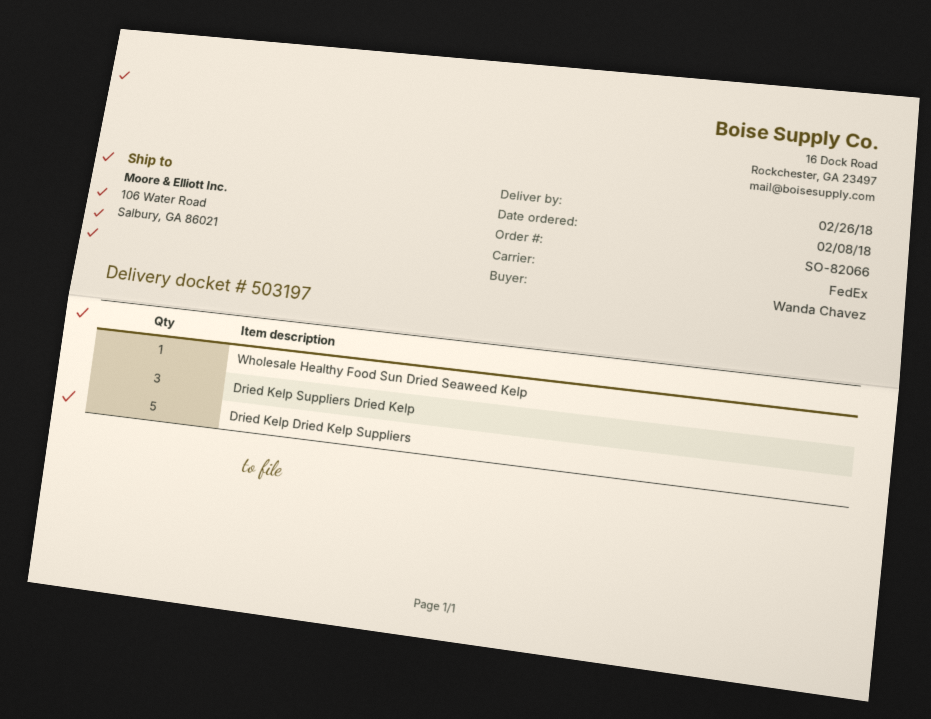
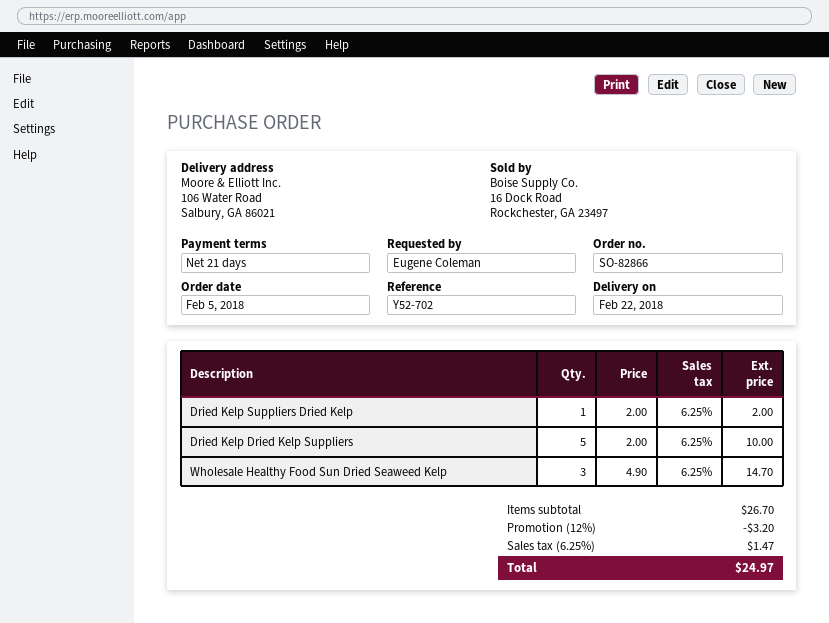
order number: SO-82066 -> SO-82866
order date: 2018-02-08 -> 2018-02-05
delivery date: 2018-02-26 -> 2018-02-22
ordered by: Wanda Chavez -> Eugene Coleman
Wholesale Healthy Food Sun Dried Seaweed Kelp: 1 -> 3
Dried Kelp Suppliers Dried Kelp: 3 -> 1

